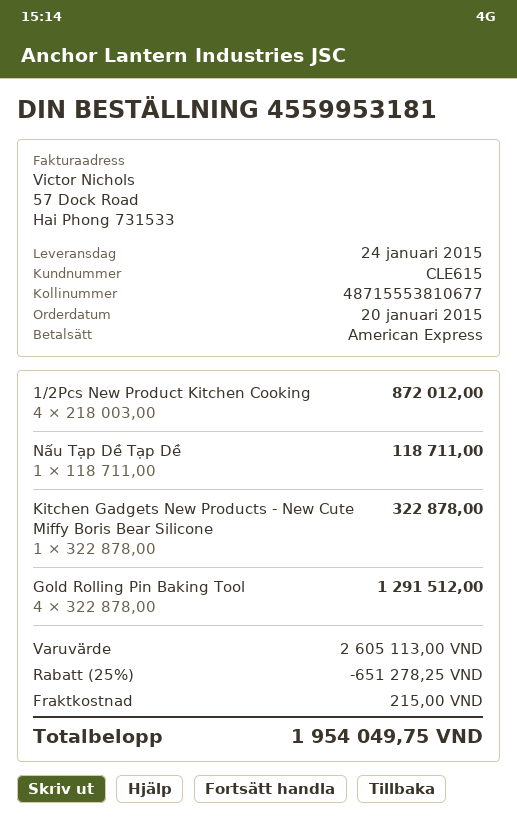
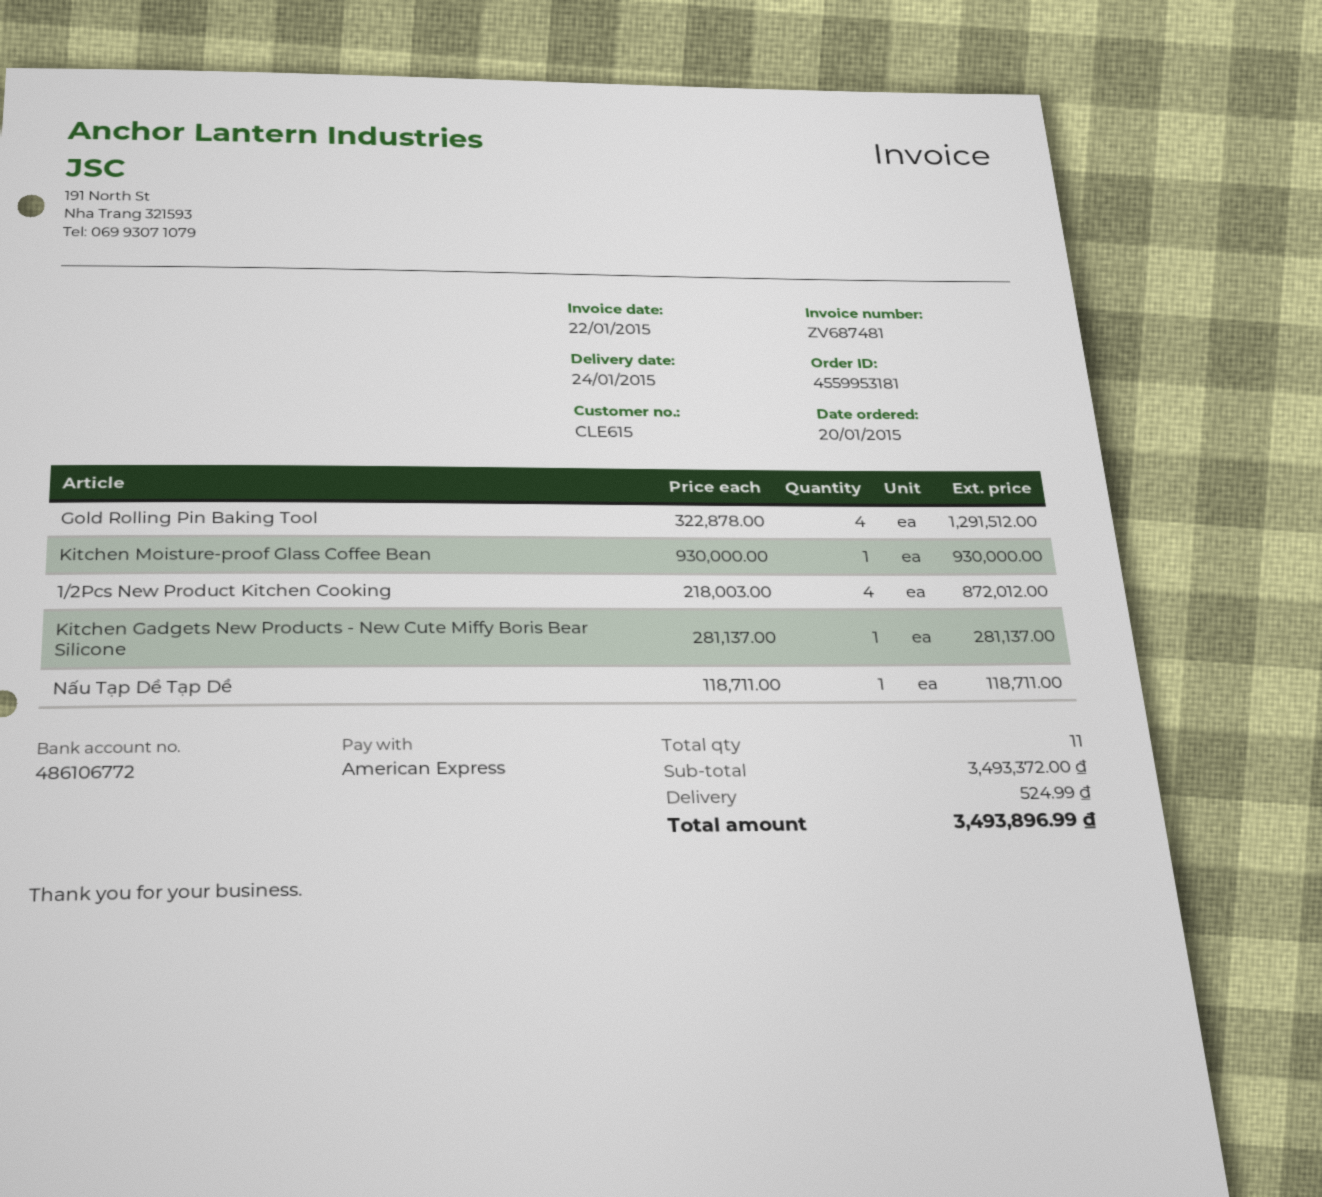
Kitchen Gadgets New Products - New Cute Miffy Boris Bear Silicone: 1 x 322878.00 = 322878.00 -> 1 x 281137.00 = 281137.00
Kitchen Moisture-proof Glass Coffee Bean: none -> 1 x 930000.00 = 930000.00
subtotal: 2605113.00 -> 3493372.00
discount: 25% = 651278.25 -> none
shipping: 215.00 -> 524.99
total: 1954049.75 -> 3493896.99

